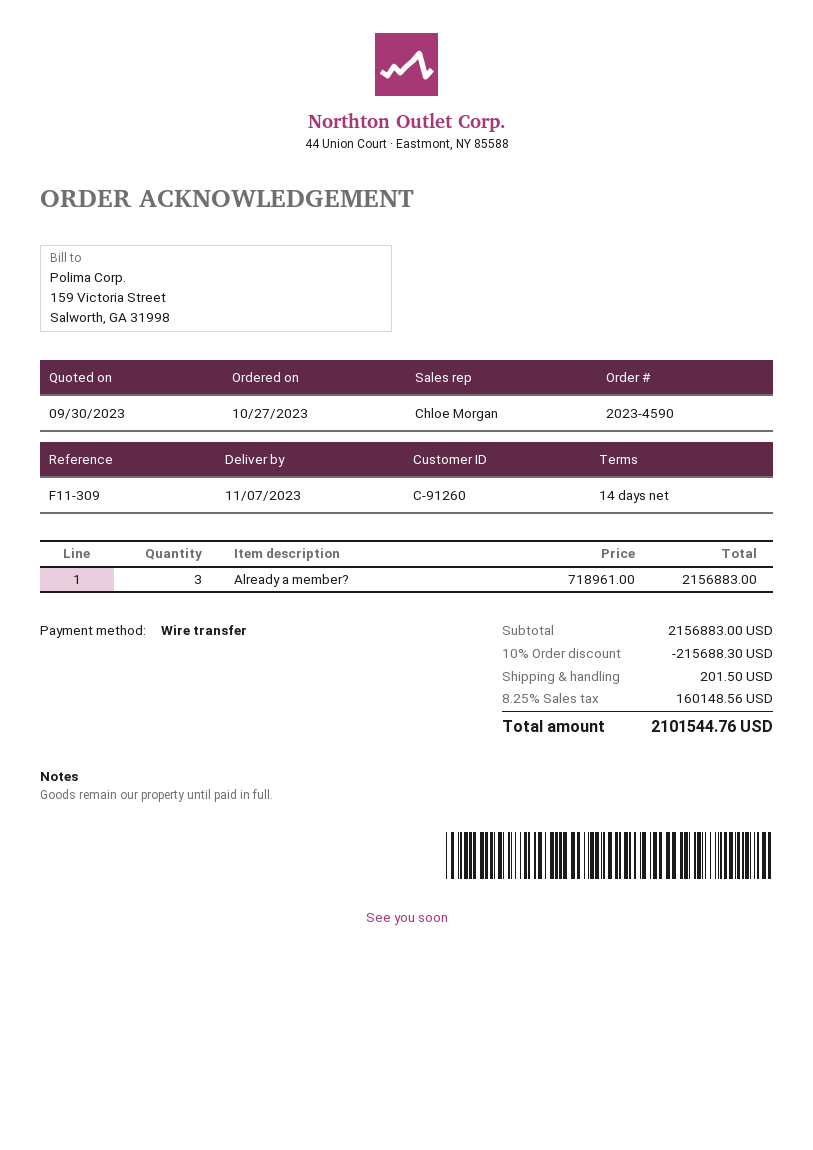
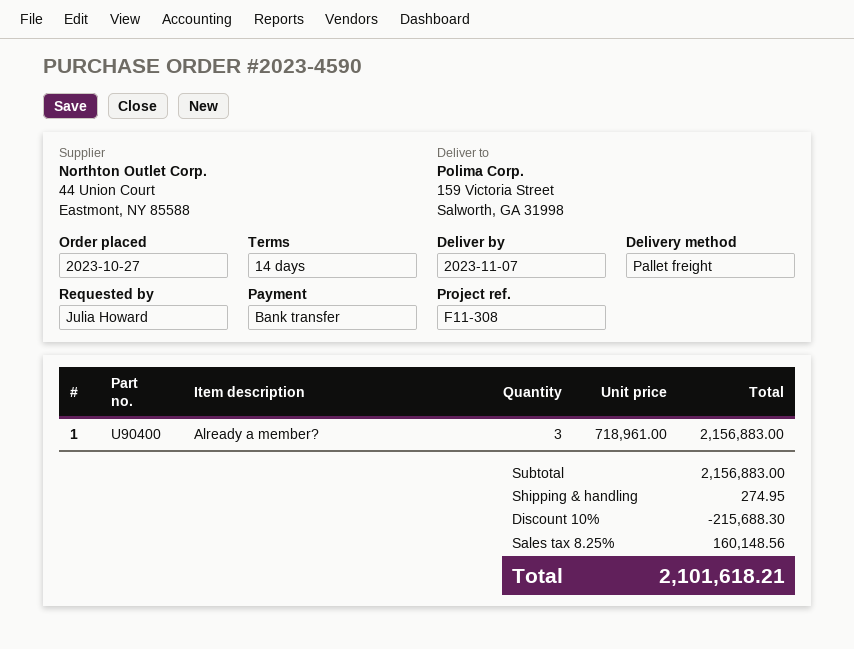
reference: F11-309 -> F11-308
shipping: 201.50 -> 274.95
total: 2101544.76 -> 2101618.21

